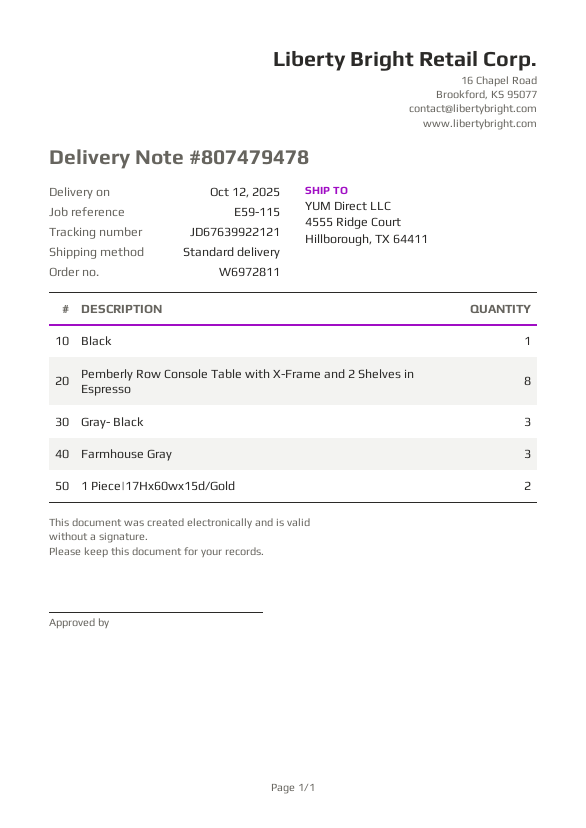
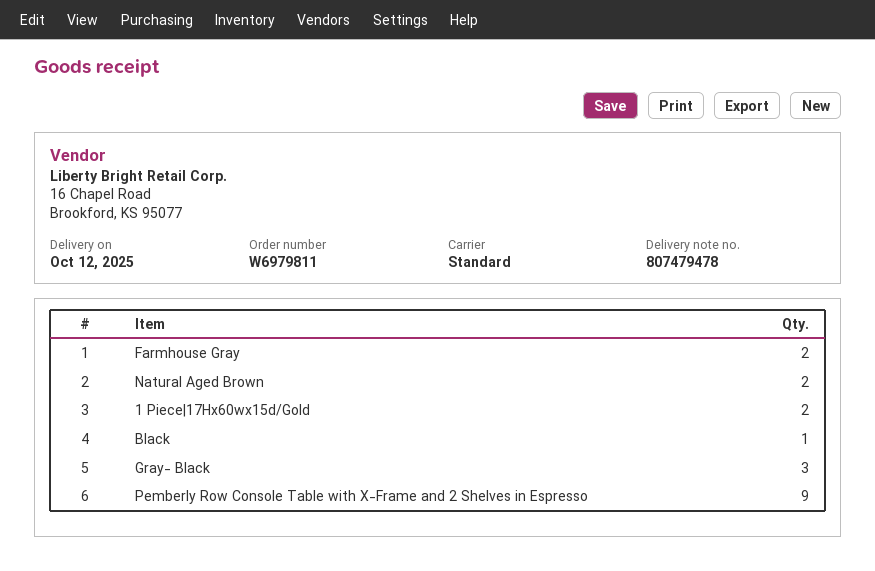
order number: W6972811 -> W6979811
Pemberly Row Console Table with X-Frame and 2 Shelves in Espresso: 8 -> 9
Farmhouse Gray: 3 -> 2
Natural Aged Brown: none -> 2

